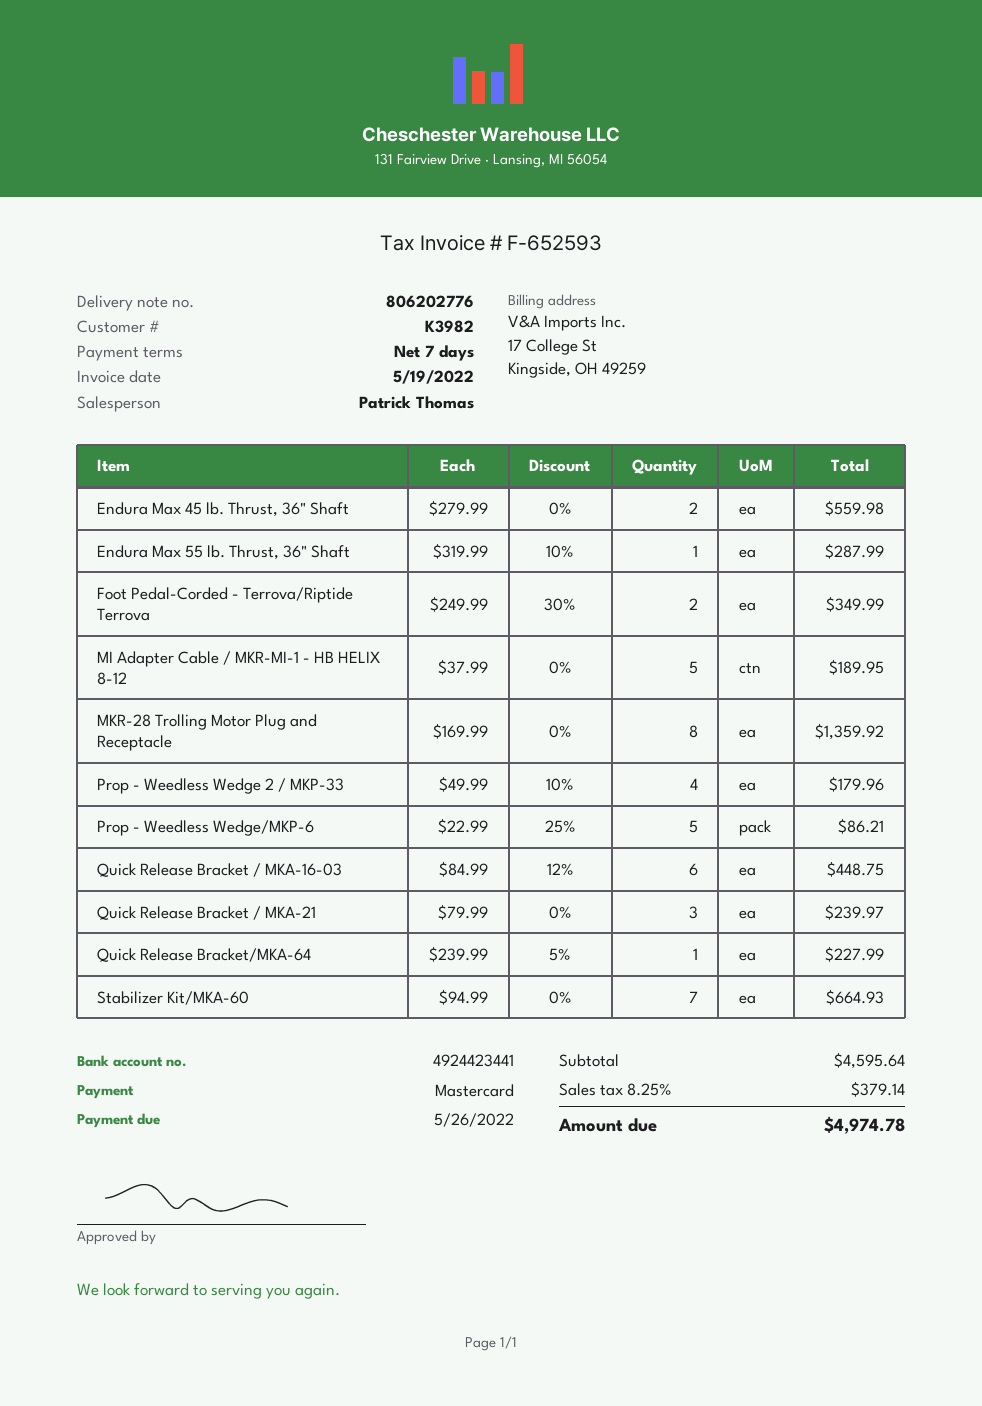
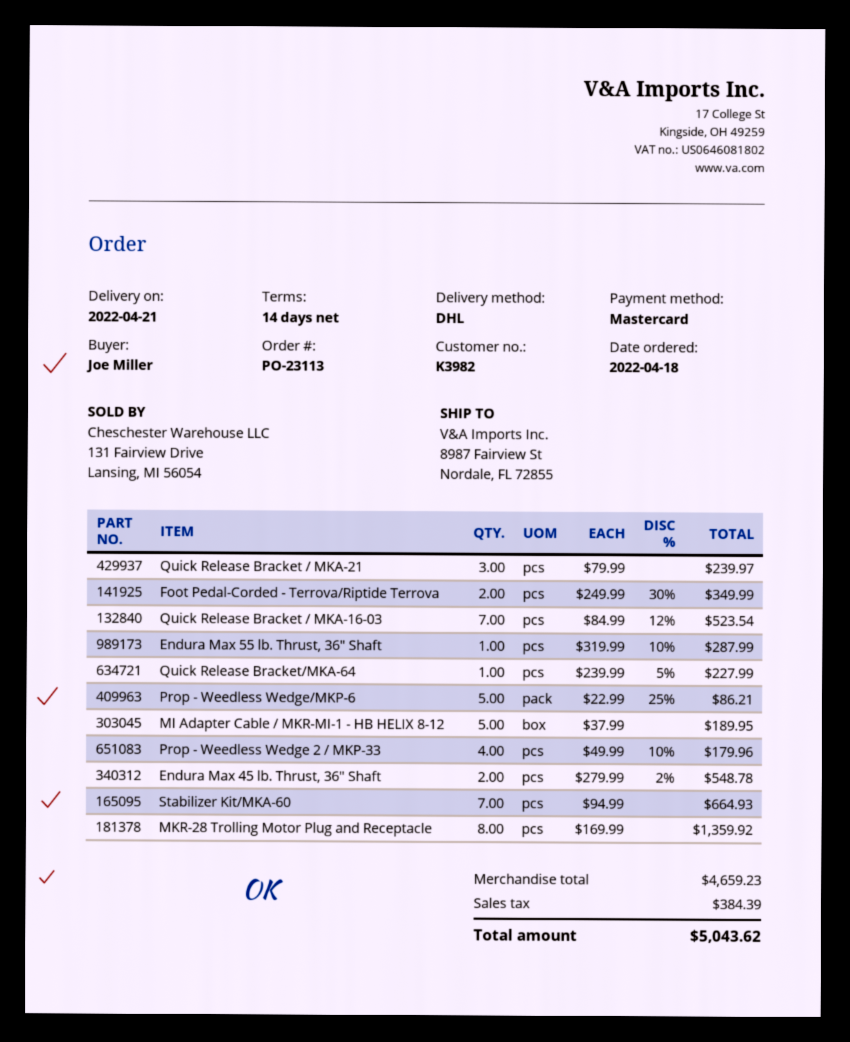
payment terms: 7 days -> 14 days
Endura Max 45 lb. Thrust, 36" Shaft: 2 x 279.99 = 559.98 -> 2 x 279.99 - 2% = 548.78
Quick Release Bracket / MKA-16-03: 6 x 84.99 - 12% = 448.75 -> 7 x 84.99 - 12% = 523.54
subtotal: 4595.64 -> 4659.23
tax: 379.14 -> 384.39
total: 4974.78 -> 5043.62

